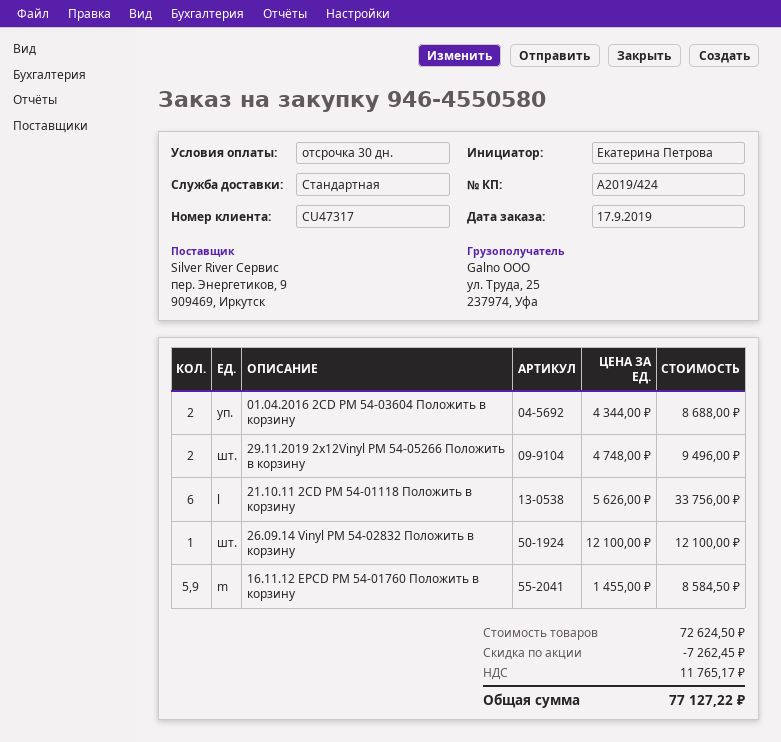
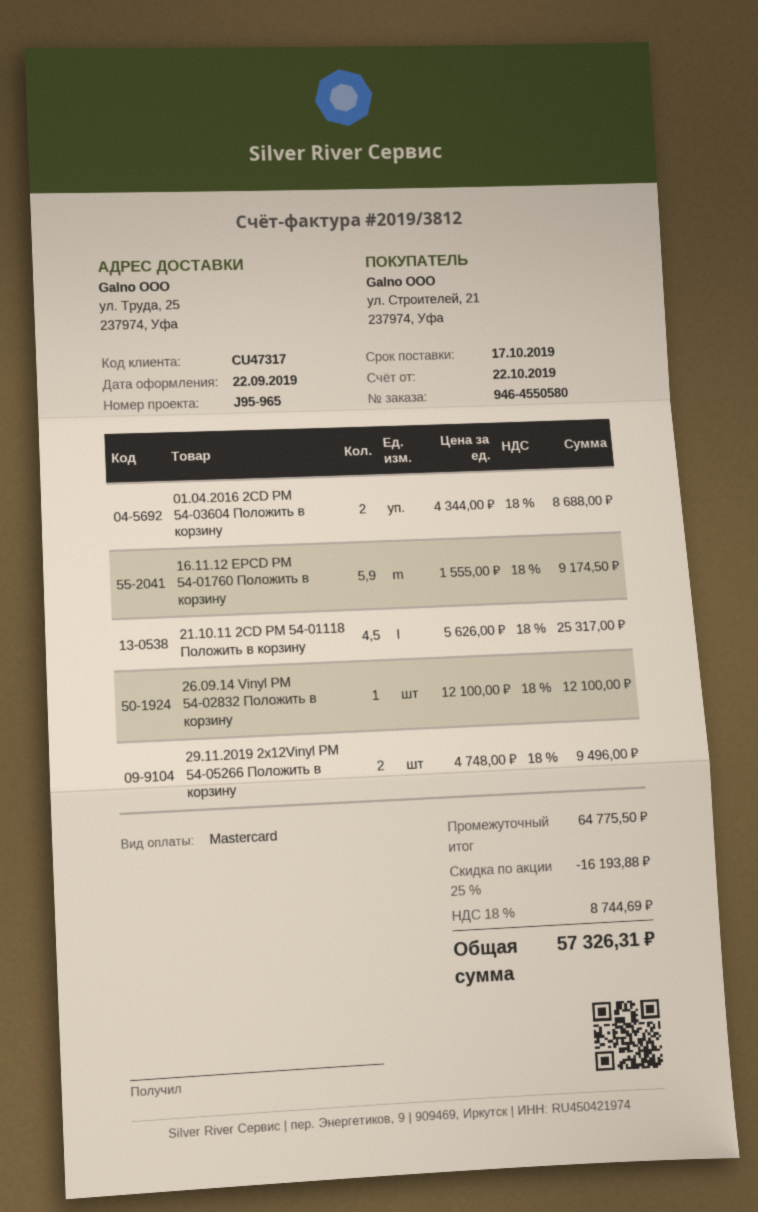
order date: 2019-09-17 -> 2019-09-22
21.10.11 2CD PM 54-01118 Положить в корзину: 6 x 5626.00 = 33756.00 -> 4.5 x 5626.00 = 25317.00
16.11.12 EPCD PM 54-01760 Положить в корзину: 5.9 x 1455.00 = 8584.50 -> 5.9 x 1555.00 = 9174.50
subtotal: 72624.50 -> 64775.50
discount: 7262.45 -> 16193.88
tax: 11765.17 -> 8744.69
total: 77127.22 -> 57326.31

